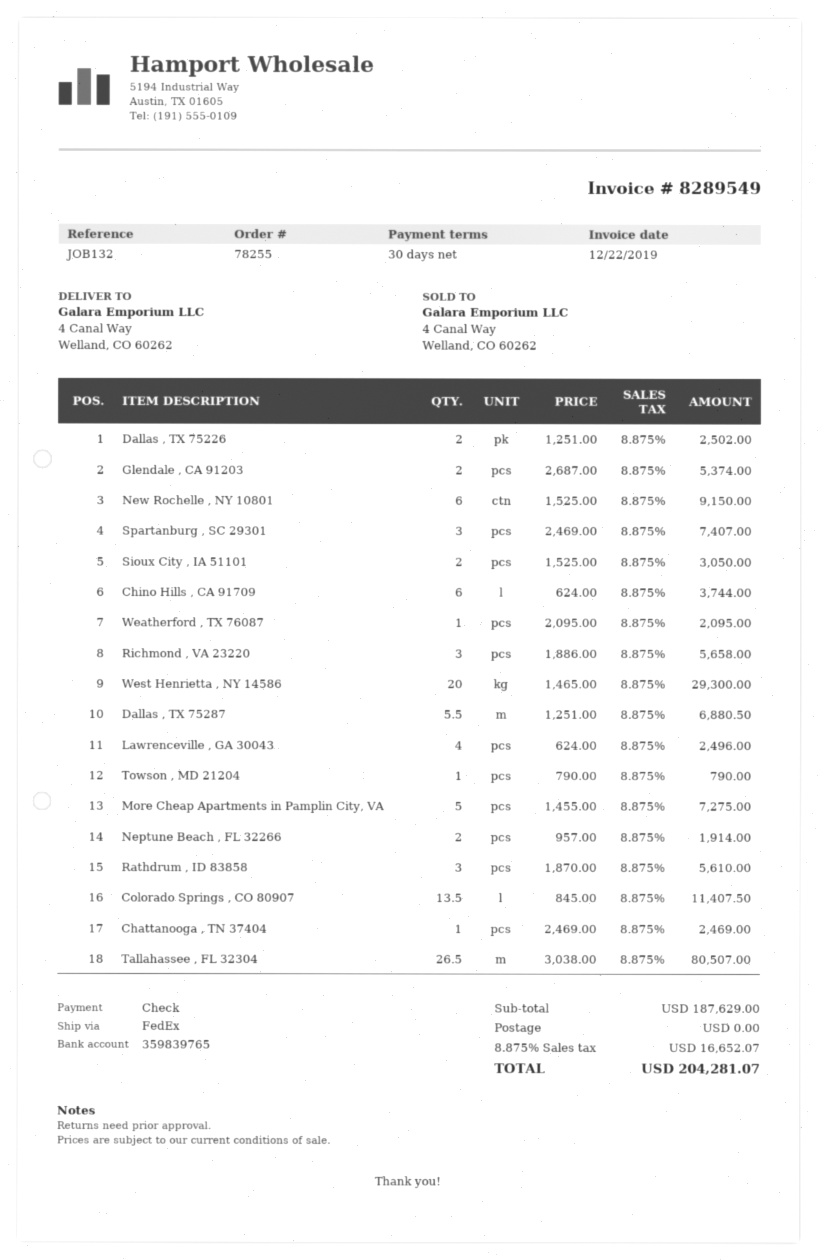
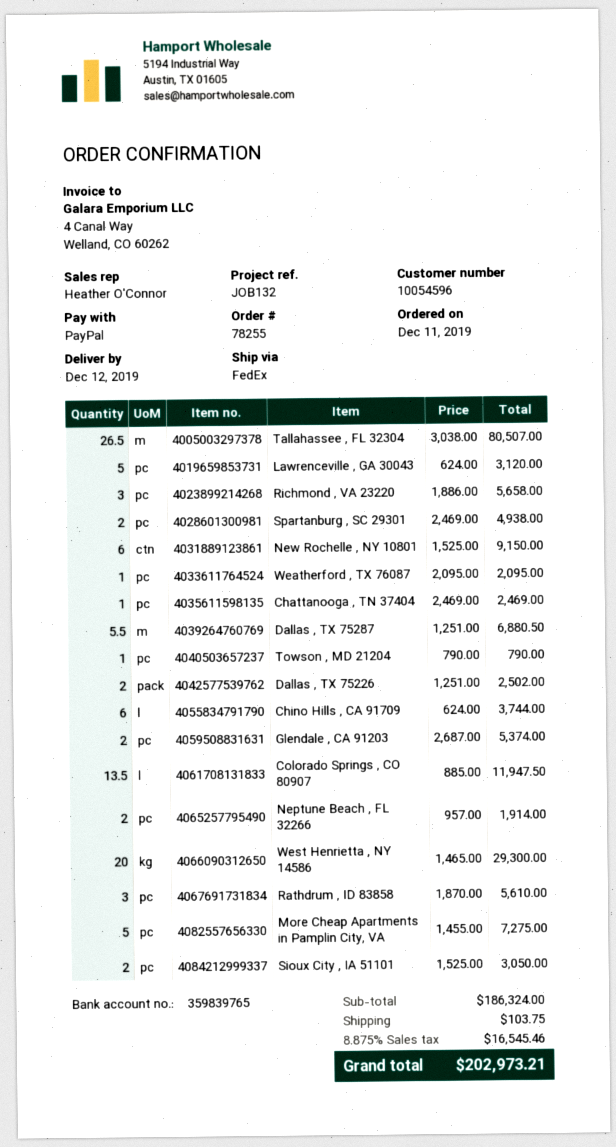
payment method: cheque -> PayPal
Spartanburg , SC 29301: 3 x 2469.00 = 7407.00 -> 2 x 2469.00 = 4938.00
Lawrenceville , GA 30043: 4 x 624.00 = 2496.00 -> 5 x 624.00 = 3120.00
Colorado Springs , CO 80907: 13.5 x 845.00 = 11407.50 -> 13.5 x 885.00 = 11947.50
subtotal: 187629.00 -> 186324.00
shipping: 0.00 -> 103.75
tax: 8.875% = 16652.07 -> 8.875% = 16545.46
total: 204281.07 -> 202973.21

